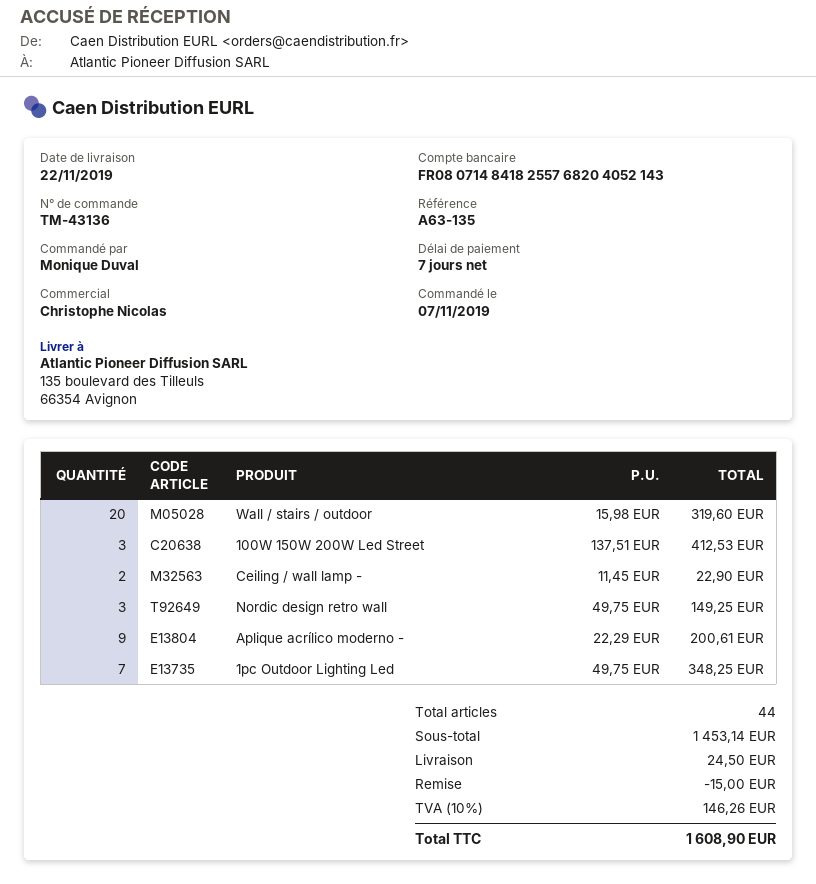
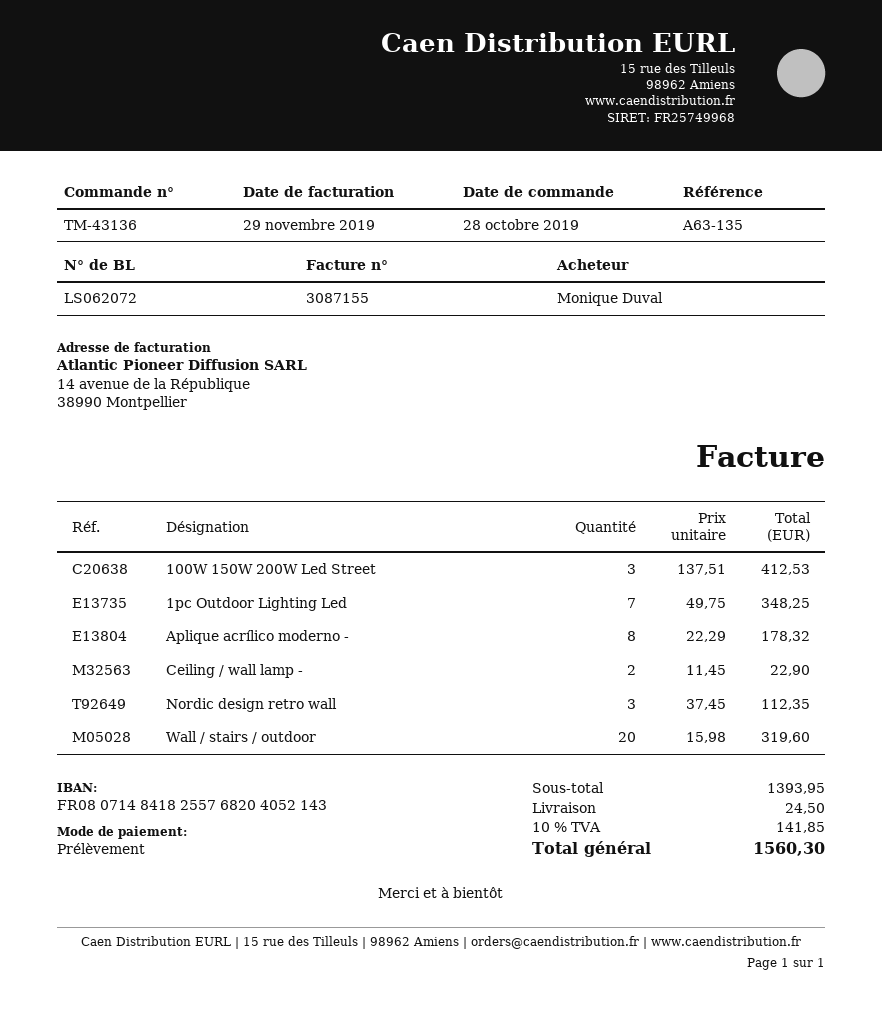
order date: 2019-11-07 -> 2019-10-28
Nordic design retro wall: 3 x 49.75 = 149.25 -> 3 x 37.45 = 112.35
Aplique acrílico moderno -: 9 x 22.29 = 200.61 -> 8 x 22.29 = 178.32
subtotal: 1453.14 -> 1393.95
discount: 15.00 -> none
tax: 10% = 146.26 -> 10% = 141.85
total: 1608.90 -> 1560.30

